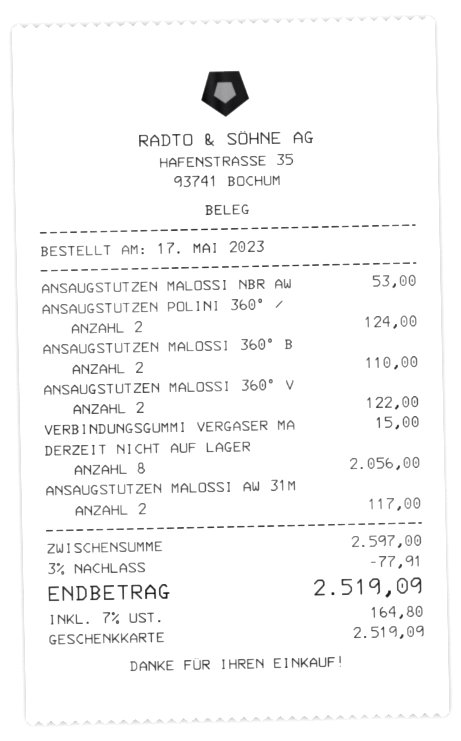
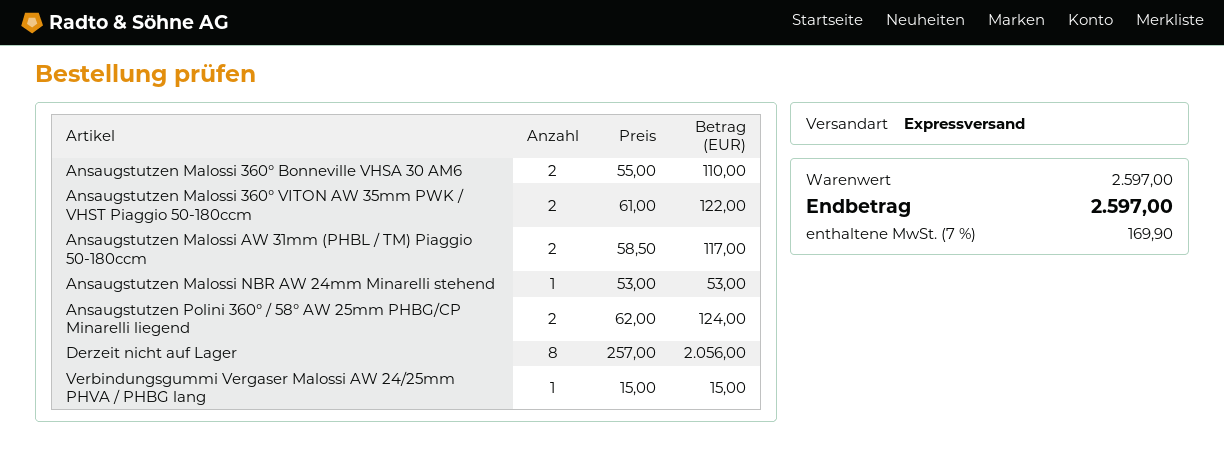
discount: 3% = 77.91 -> none
tax: 7% = 164.80 -> 7% = 169.90
total: 2519.09 -> 2597.00

